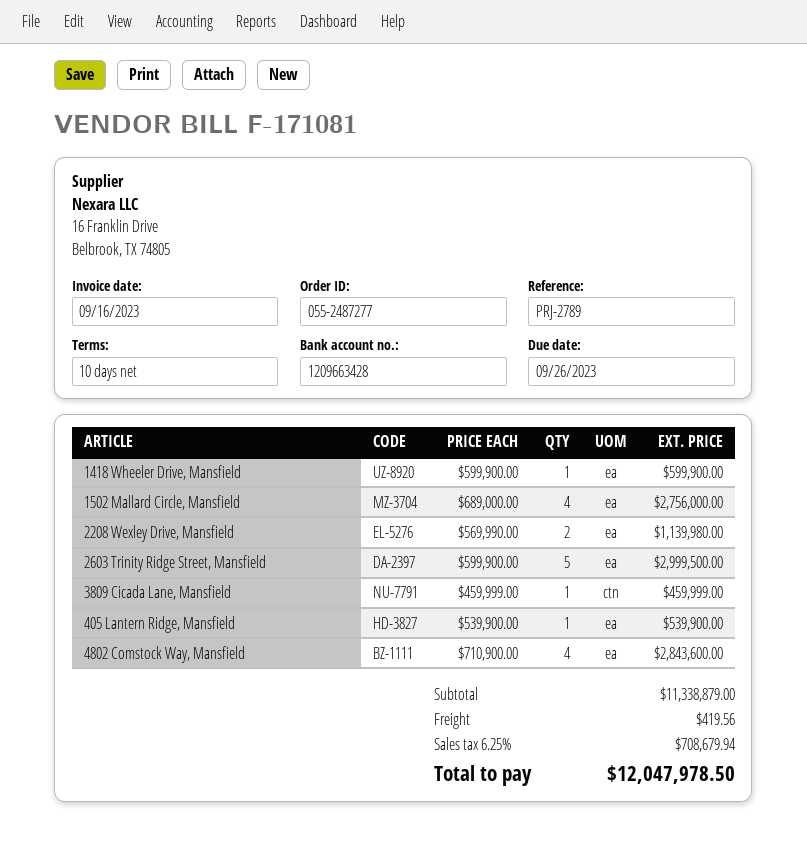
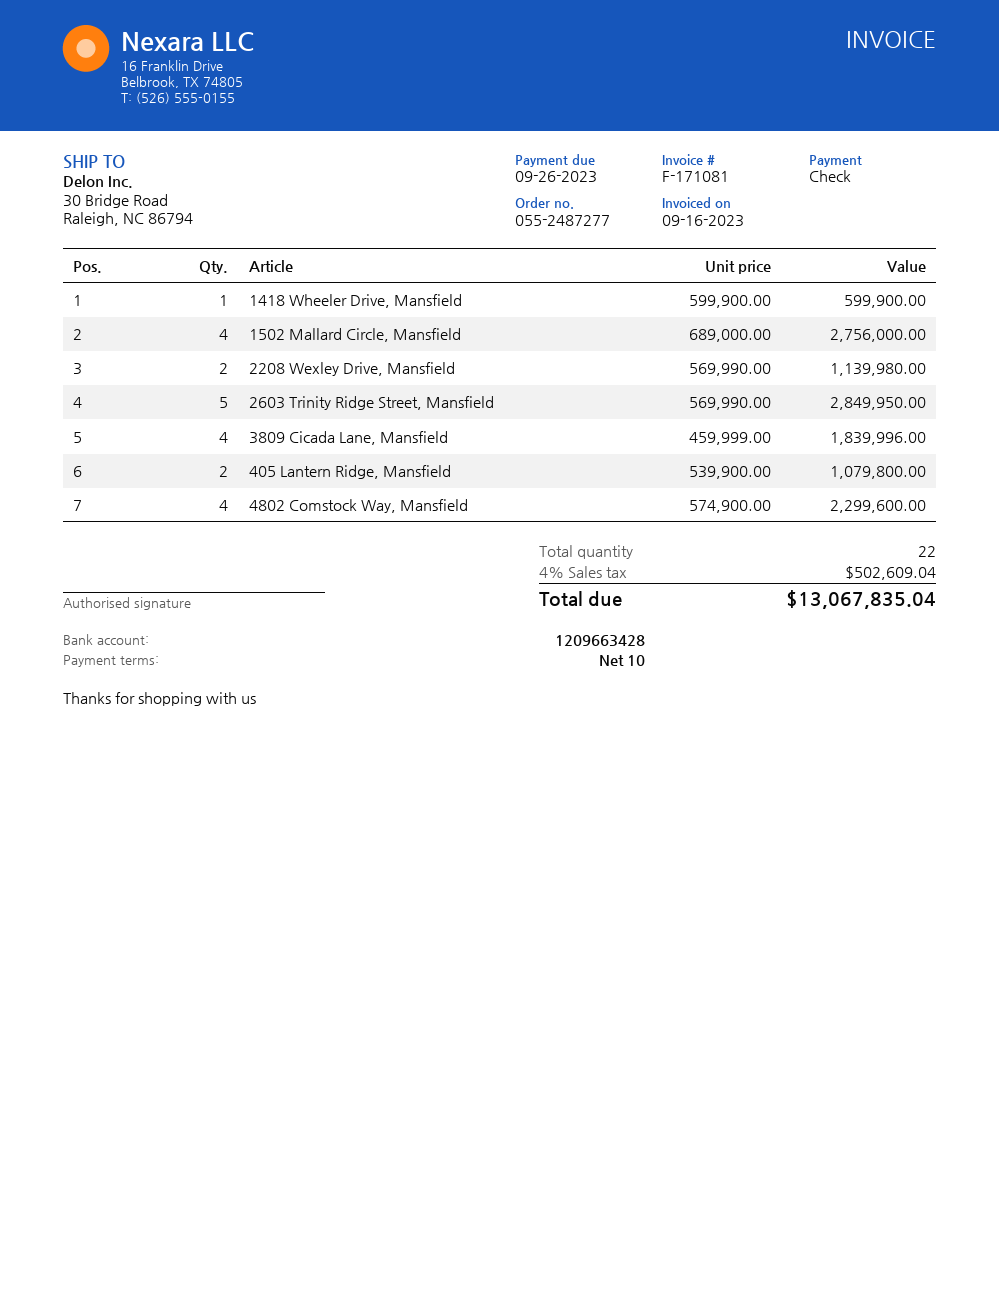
2603 Trinity Ridge Street, Mansfield: 5 x 599900.00 = 2999500.00 -> 5 x 569990.00 = 2849950.00
3809 Cicada Lane, Mansfield: 1 x 459999.00 = 459999.00 -> 4 x 459999.00 = 1839996.00
405 Lantern Ridge, Mansfield: 1 x 539900.00 = 539900.00 -> 2 x 539900.00 = 1079800.00
4802 Comstock Way, Mansfield: 4 x 710900.00 = 2843600.00 -> 4 x 574900.00 = 2299600.00
shipping: 419.56 -> none
tax: 6.25% = 708679.94 -> 4% = 502609.04
total: 12047978.50 -> 13067835.04

